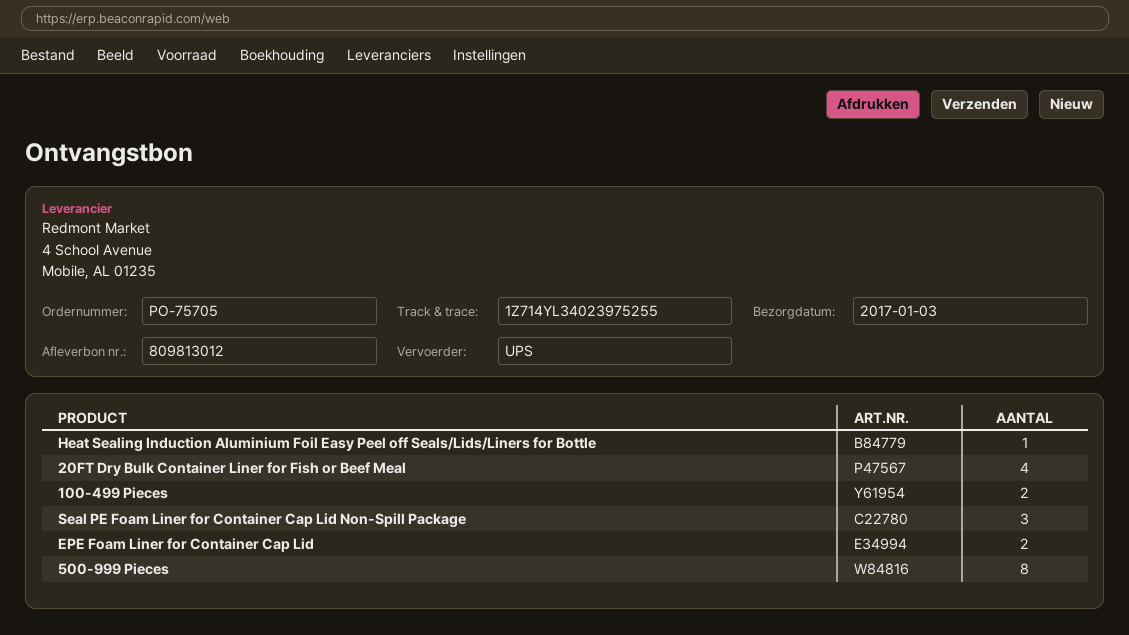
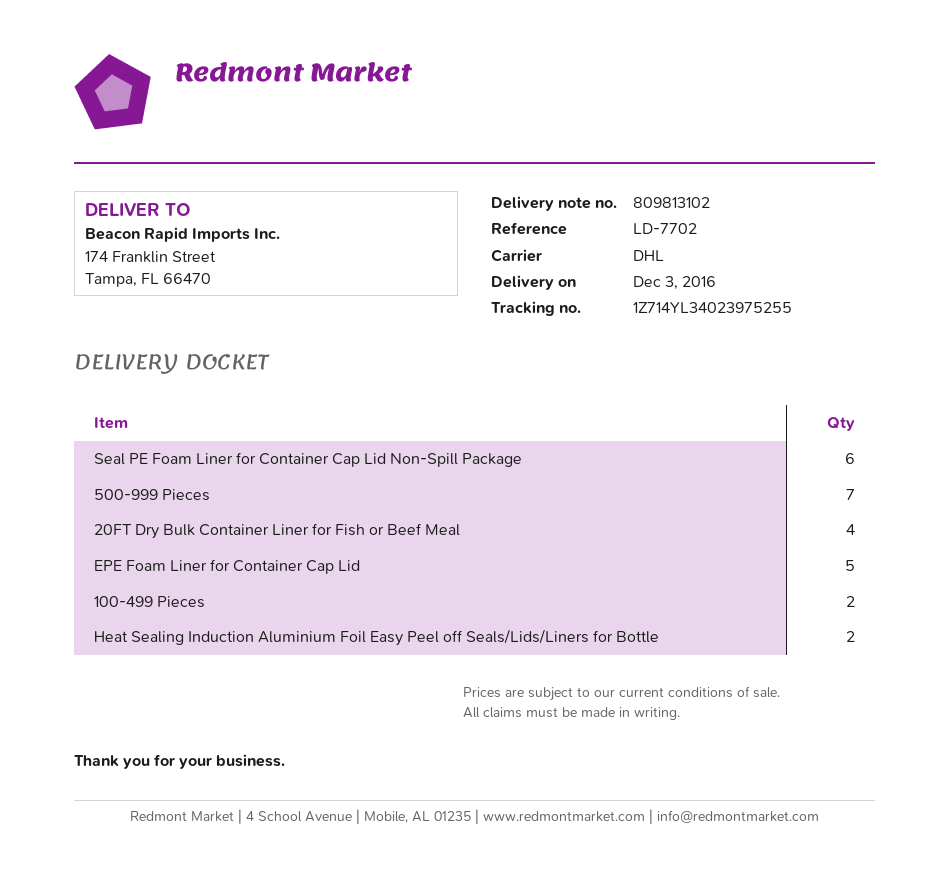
delivery note number: 809813012 -> 809813102
delivery date: 2017-01-03 -> 2016-12-03
shipping method: UPS -> DHL
Heat Sealing Induction Aluminium Foil Easy Peel off Seals/Lids/Liners for Bottle: 1 -> 2
Seal PE Foam Liner for Container Cap Lid Non-Spill Package: 3 -> 6
EPE Foam Liner for Container Cap Lid: 2 -> 5
500-999 Pieces: 8 -> 7

